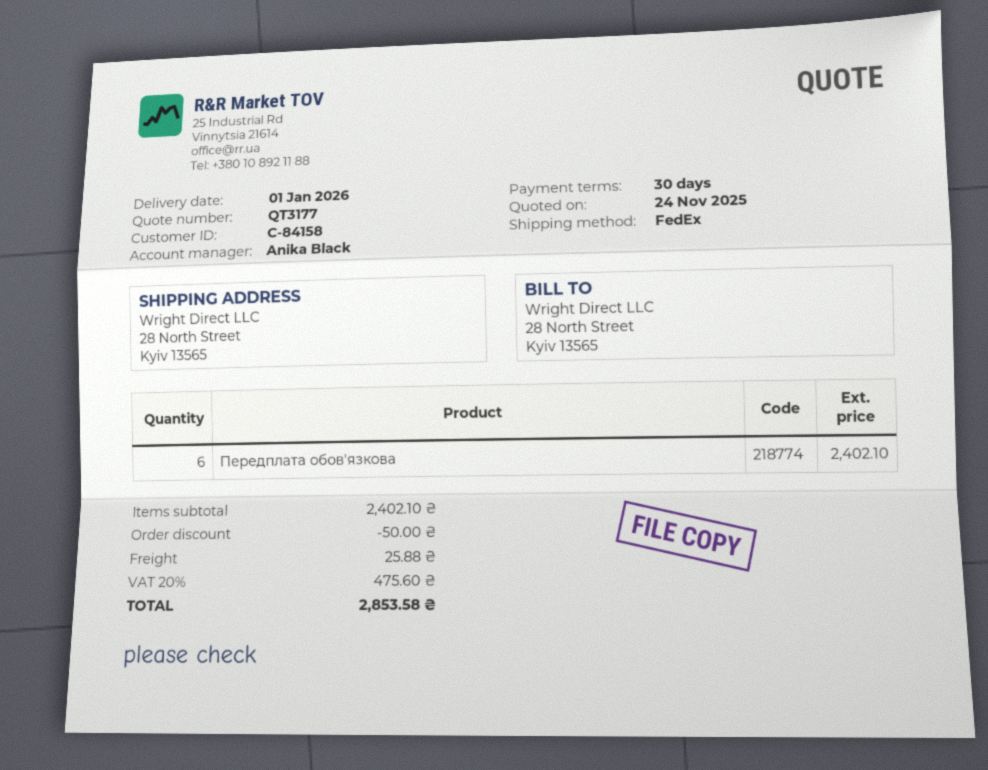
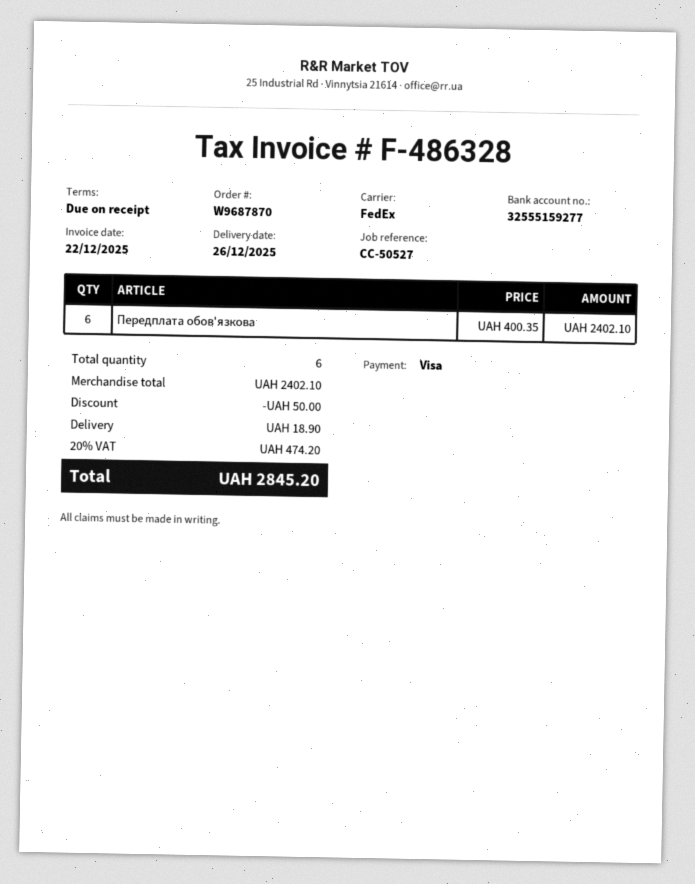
delivery date: 2026-01-01 -> 2025-12-26
payment terms: 30 days -> on receipt
shipping: 25.88 -> 18.90
tax: 20% = 475.60 -> 20% = 474.20
total: 2853.58 -> 2845.20

